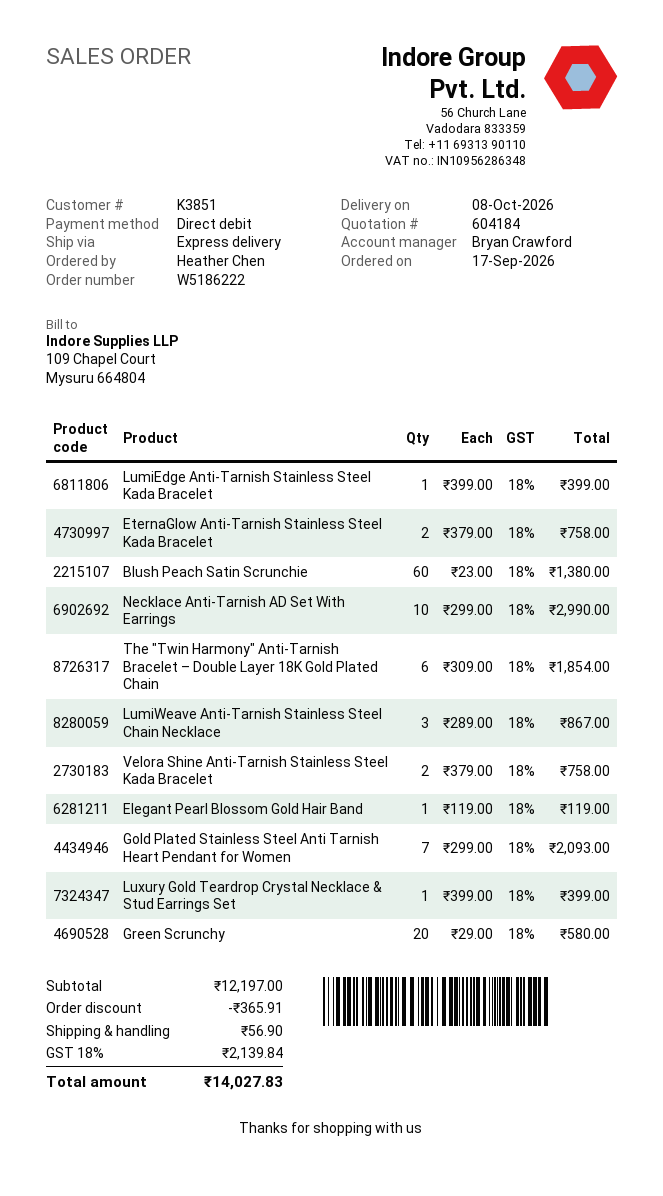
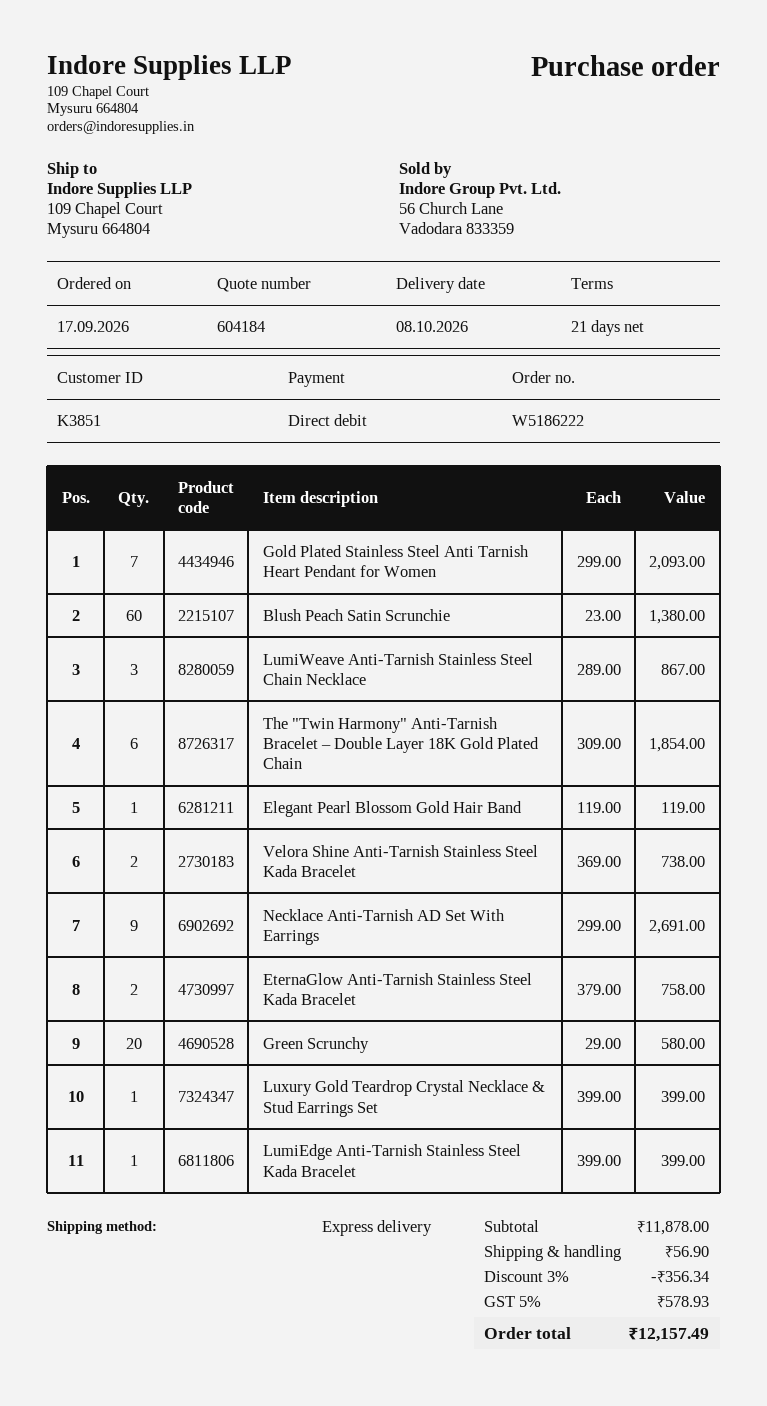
Necklace Anti-Tarnish AD Set With Earrings: 10 x 299.00 = 2990.00 -> 9 x 299.00 = 2691.00
Velora Shine Anti-Tarnish Stainless Steel Kada Bracelet: 2 x 379.00 = 758.00 -> 2 x 369.00 = 738.00
subtotal: 12197.00 -> 11878.00
discount: 365.91 -> 356.34
tax: 18% = 2139.84 -> 5% = 578.93
total: 14027.83 -> 12157.49

